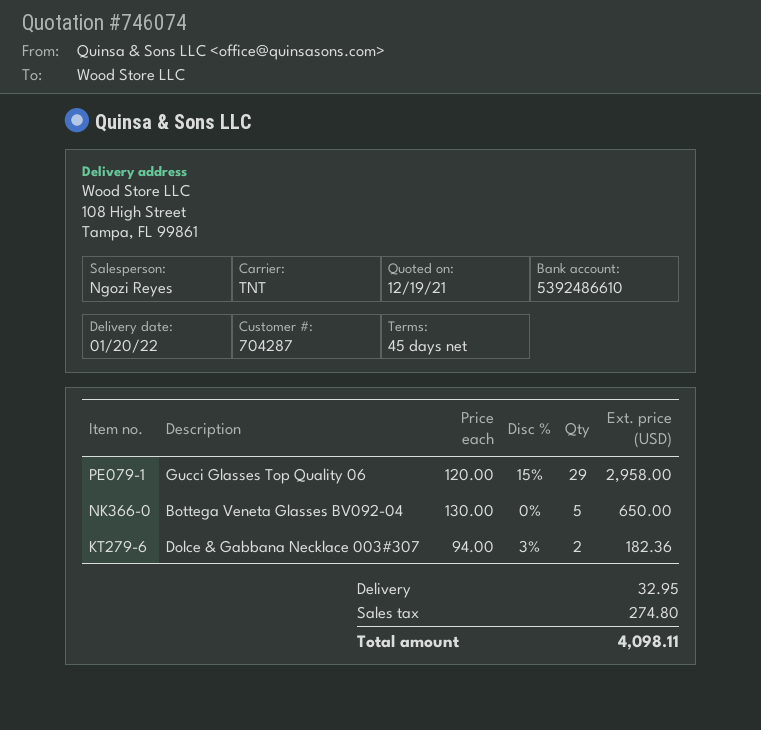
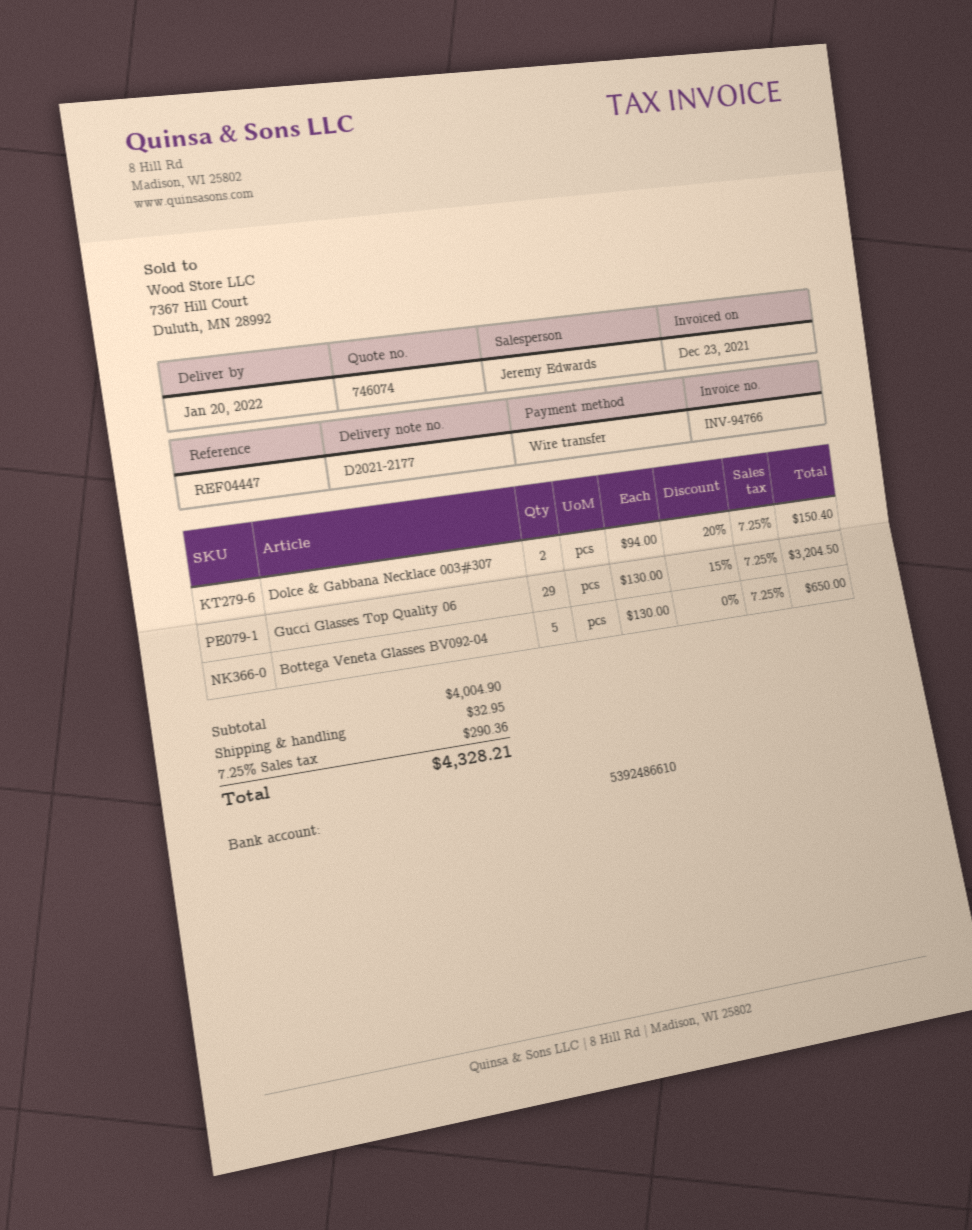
sales rep: Ngozi Reyes -> Jeremy Edwards
Gucci Glasses Top Quality 06: 29 x 120.00 - 15% = 2958.00 -> 29 x 130.00 - 15% = 3204.50
Dolce & Gabbana Necklace 003#307: 2 x 94.00 - 3% = 182.36 -> 2 x 94.00 - 20% = 150.40
tax: 274.80 -> 290.36
total: 4098.11 -> 4328.21

